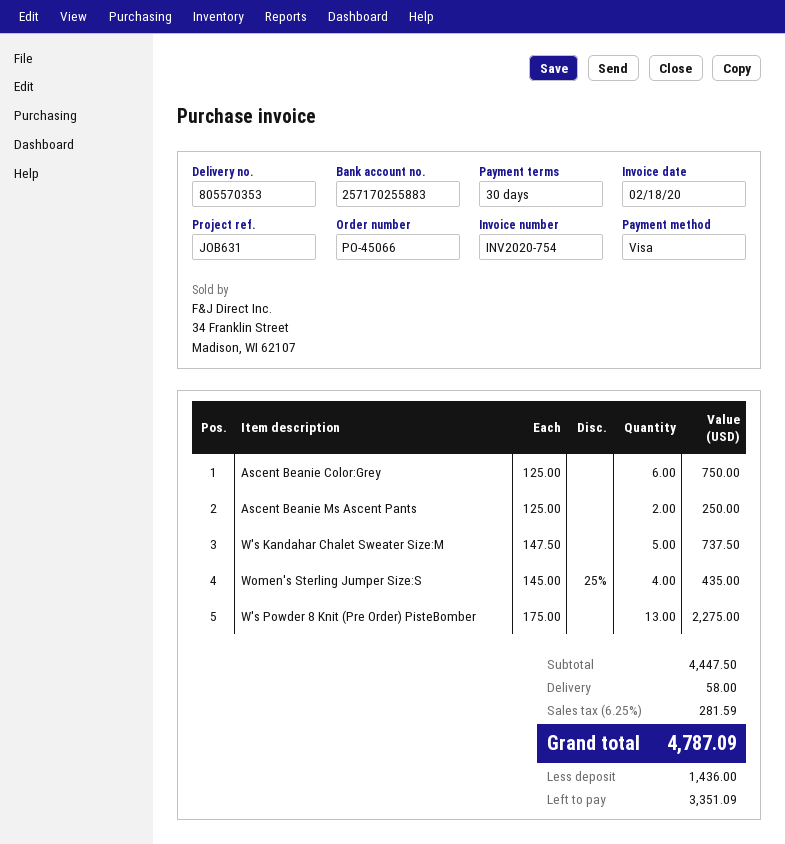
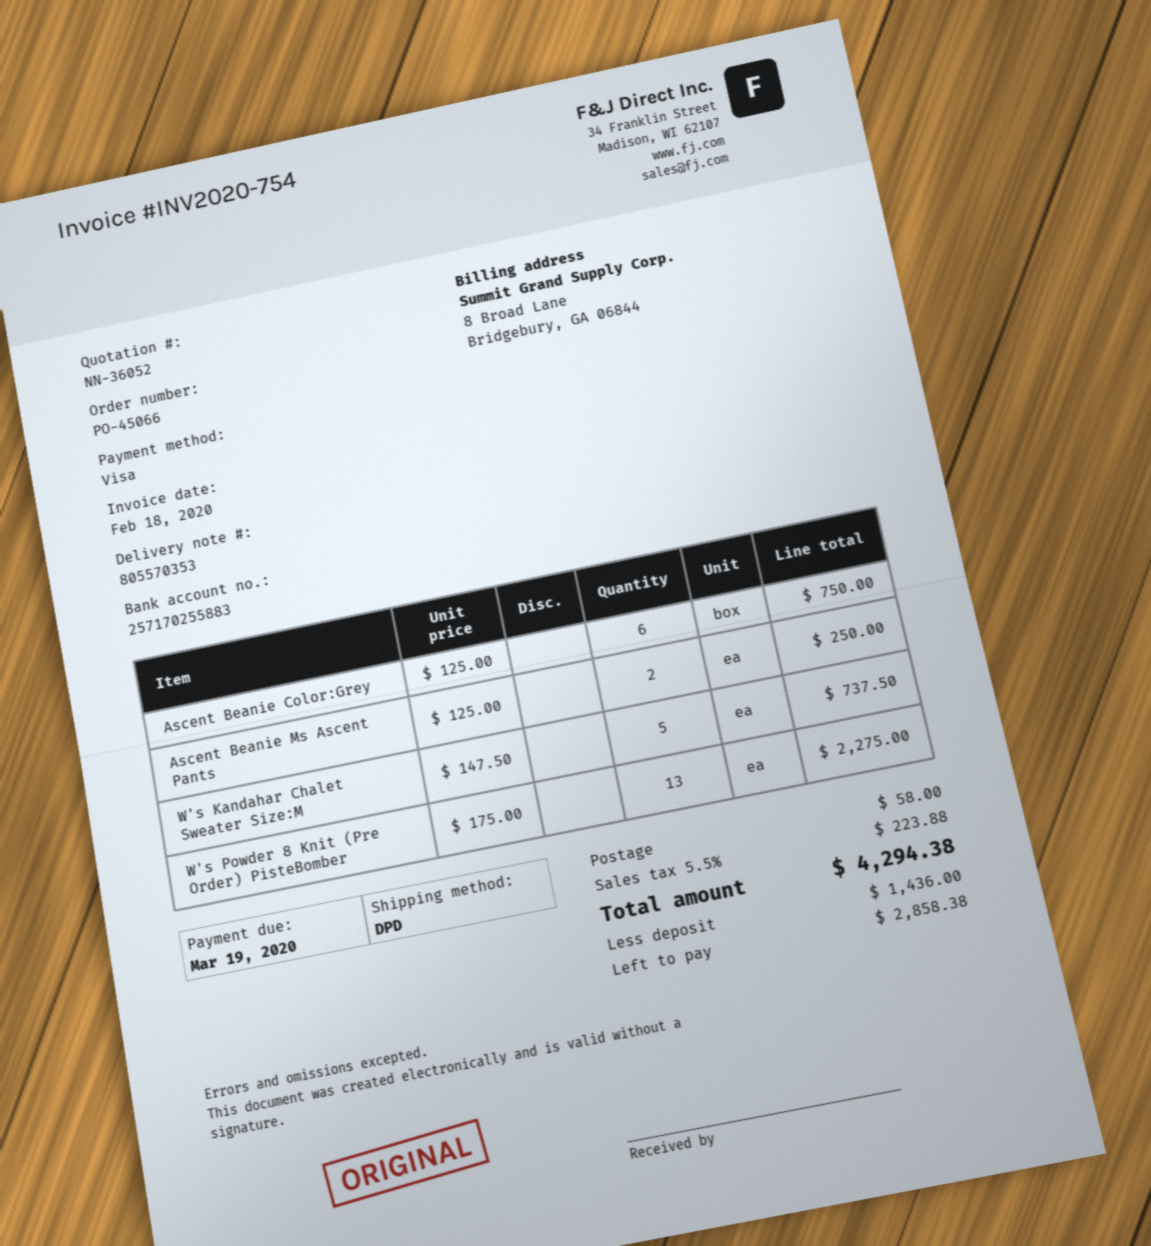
Women's Sterling Jumper Size:S: 4 x 145.00 - 25% = 435.00 -> none
tax: 6.25% = 281.59 -> 5.5% = 223.88
total: 4787.09 -> 4294.38
balance: 3351.09 -> 2858.38

